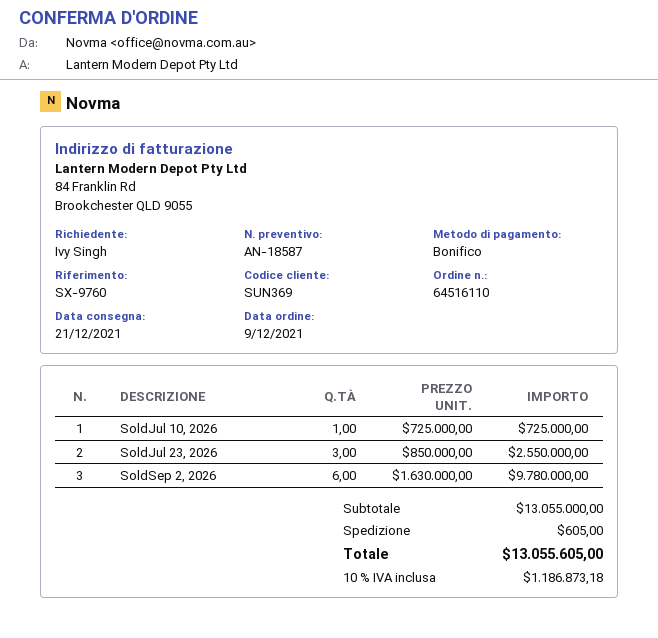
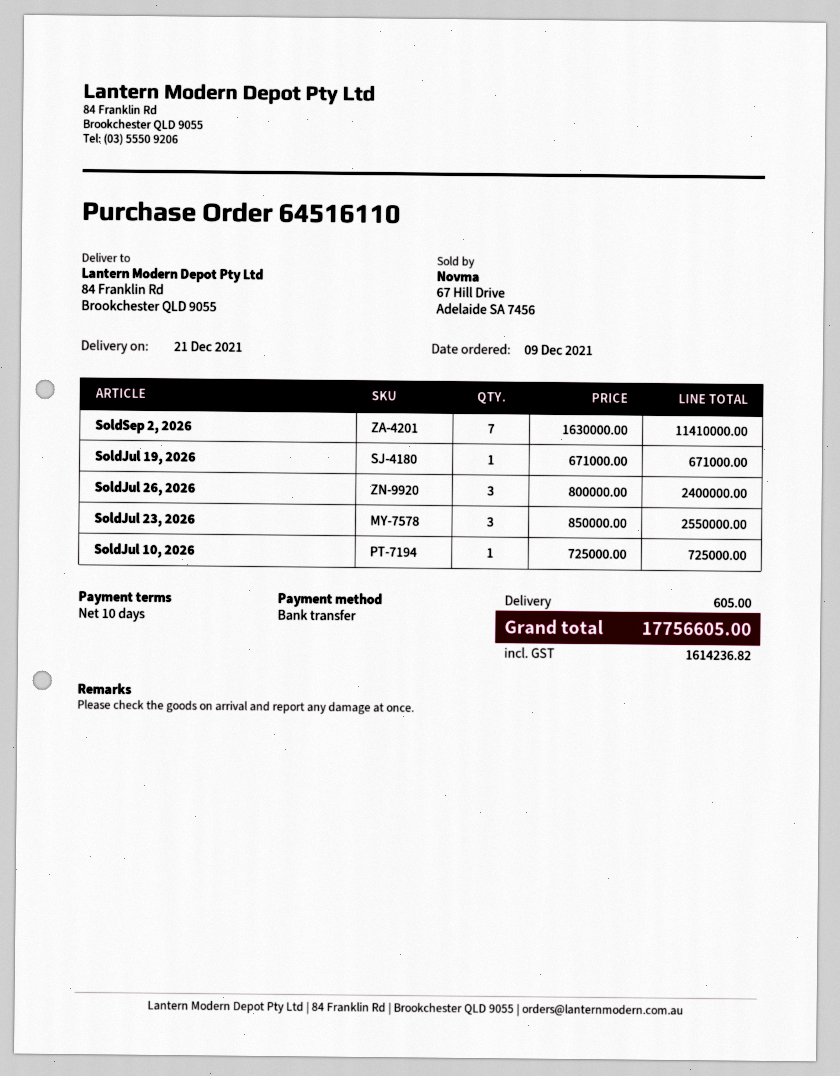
SoldSep 2, 2026: 6 x 1630000.00 = 9780000.00 -> 7 x 1630000.00 = 11410000.00
SoldJul 19, 2026: none -> 1 x 671000.00 = 671000.00
SoldJul 26, 2026: none -> 3 x 800000.00 = 2400000.00
tax: 1186873.18 -> 1614236.82
total: 13055605.00 -> 17756605.00

